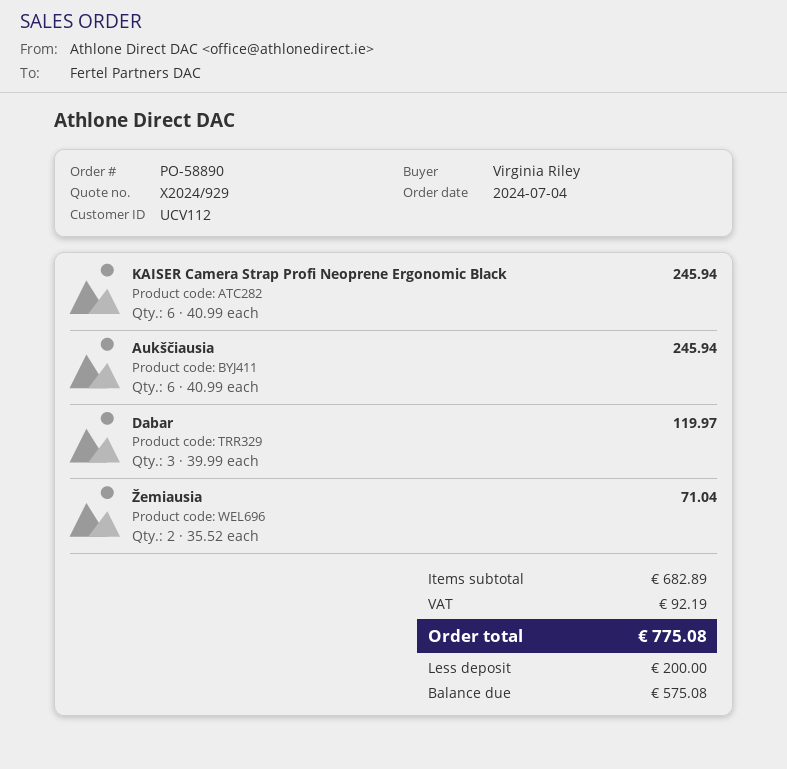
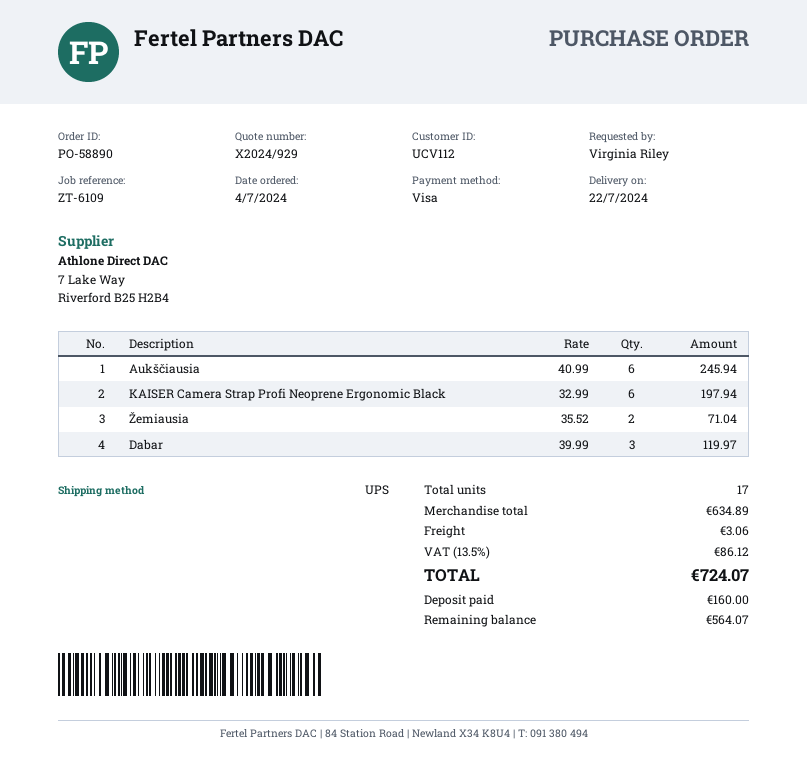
KAISER Camera Strap Profi Neoprene Ergonomic Black: 6 x 40.99 = 245.94 -> 6 x 32.99 = 197.94
subtotal: 682.89 -> 634.89
shipping: none -> 3.06
tax: 92.19 -> 86.12
total: 775.08 -> 724.07
deposit: 200.00 -> 160.00
balance: 575.08 -> 564.07

